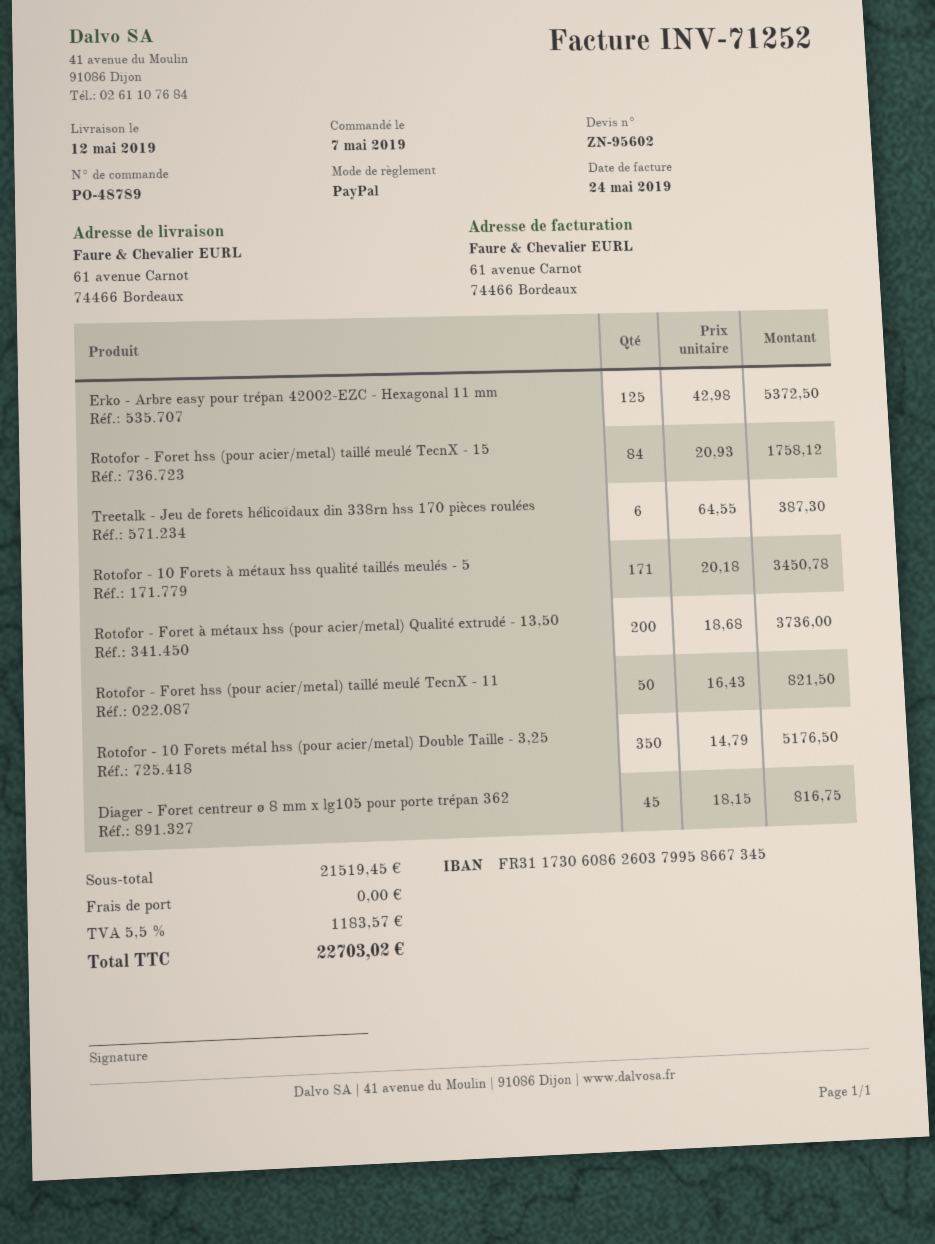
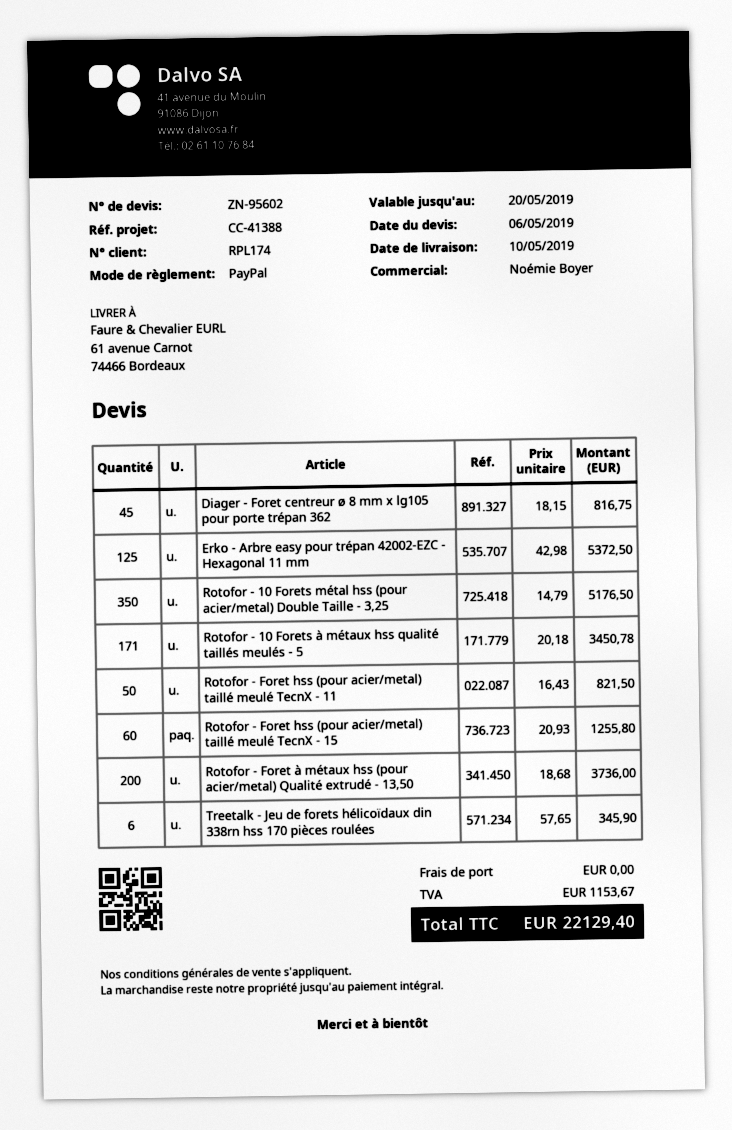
delivery date: 2019-05-12 -> 2019-05-10
Rotofor - Foret hss (pour acier/metal) taillé meulé TecnX - 15: 84 x 20.93 = 1758.12 -> 60 x 20.93 = 1255.80
Treetalk - Jeu de forets hélicoïdaux din 338rn hss 170 pièces roulées: 6 x 64.55 = 387.30 -> 6 x 57.65 = 345.90
tax: 1183.57 -> 1153.67
total: 22703.02 -> 22129.40

